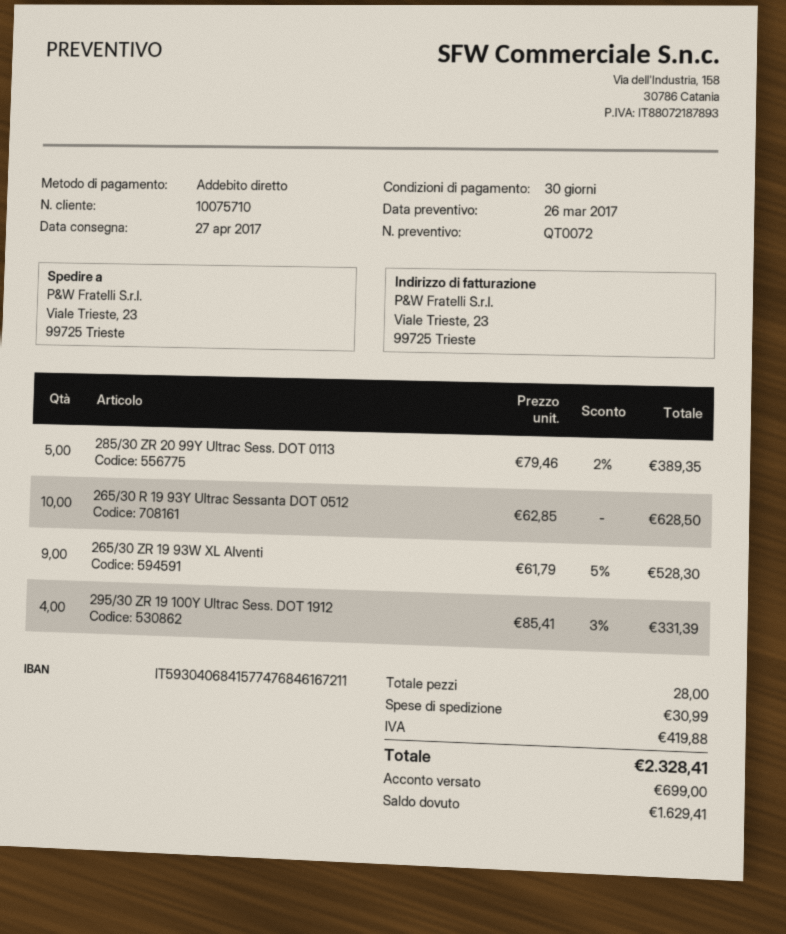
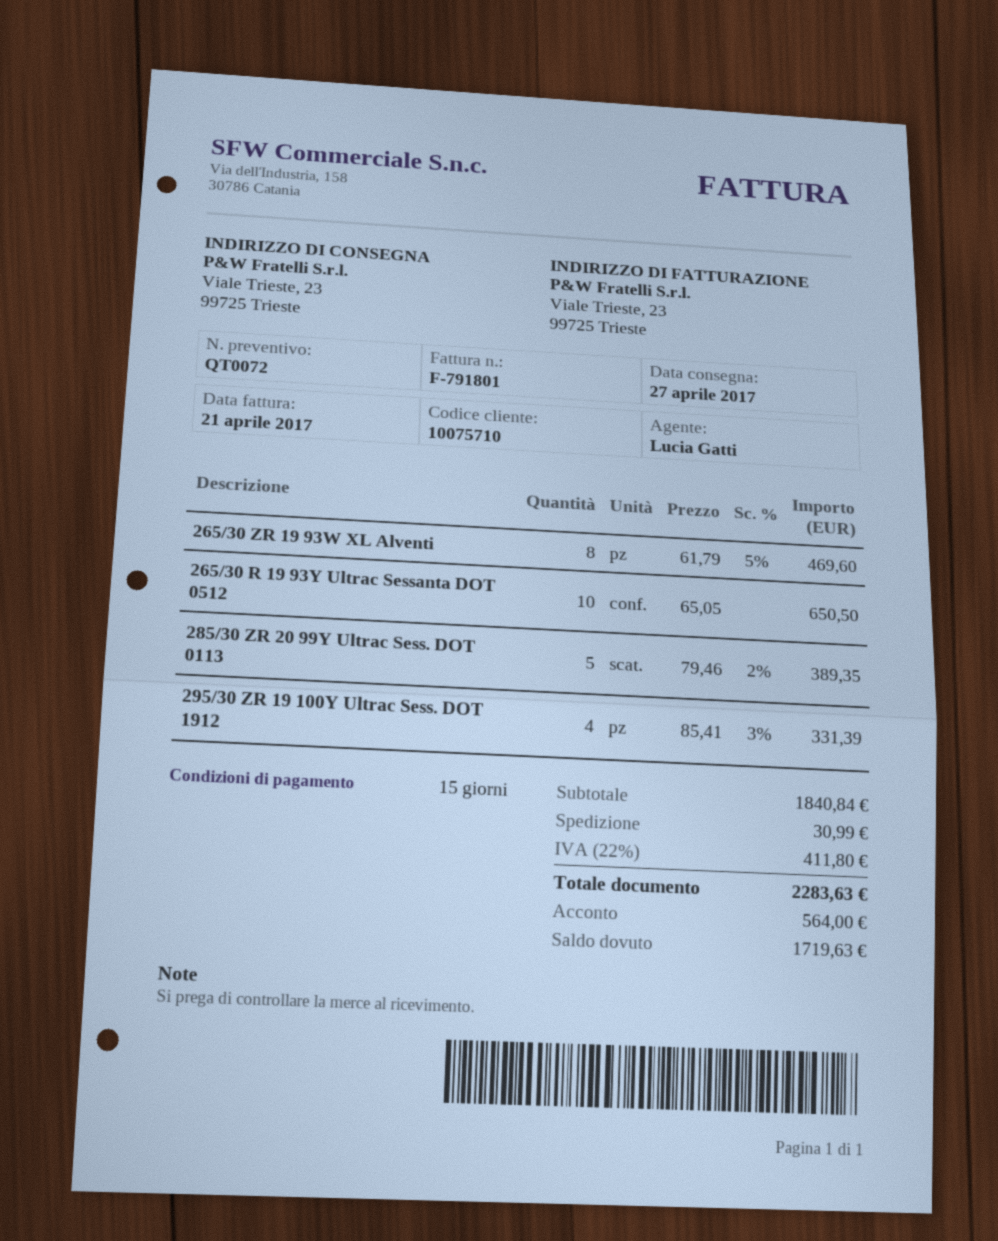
payment terms: 30 days -> 15 days
265/30 R 19 93Y Ultrac Sessanta DOT 0512: 10 x 62.85 = 628.50 -> 10 x 65.05 = 650.50
265/30 ZR 19 93W XL Alventi: 9 x 61.79 - 5% = 528.30 -> 8 x 61.79 - 5% = 469.60
tax: 419.88 -> 411.80
total: 2328.41 -> 2283.63
deposit: 699.00 -> 564.00
balance: 1629.41 -> 1719.63

